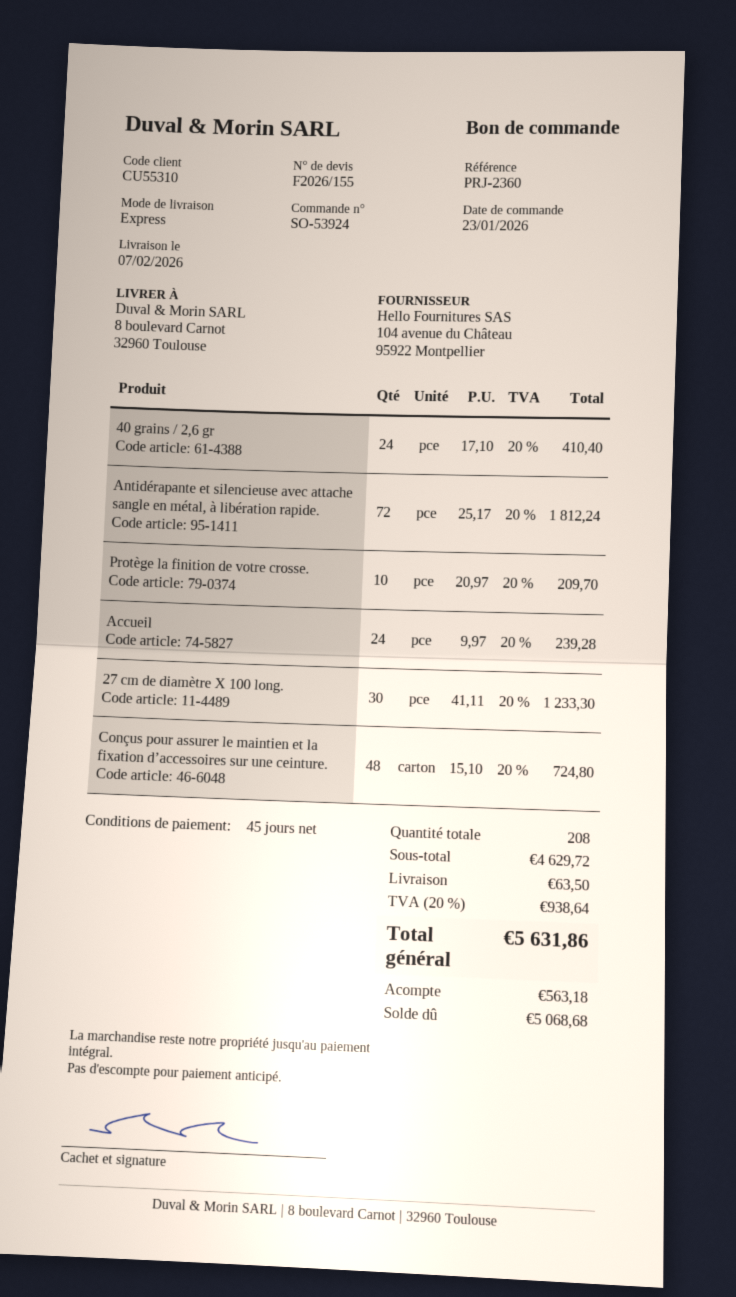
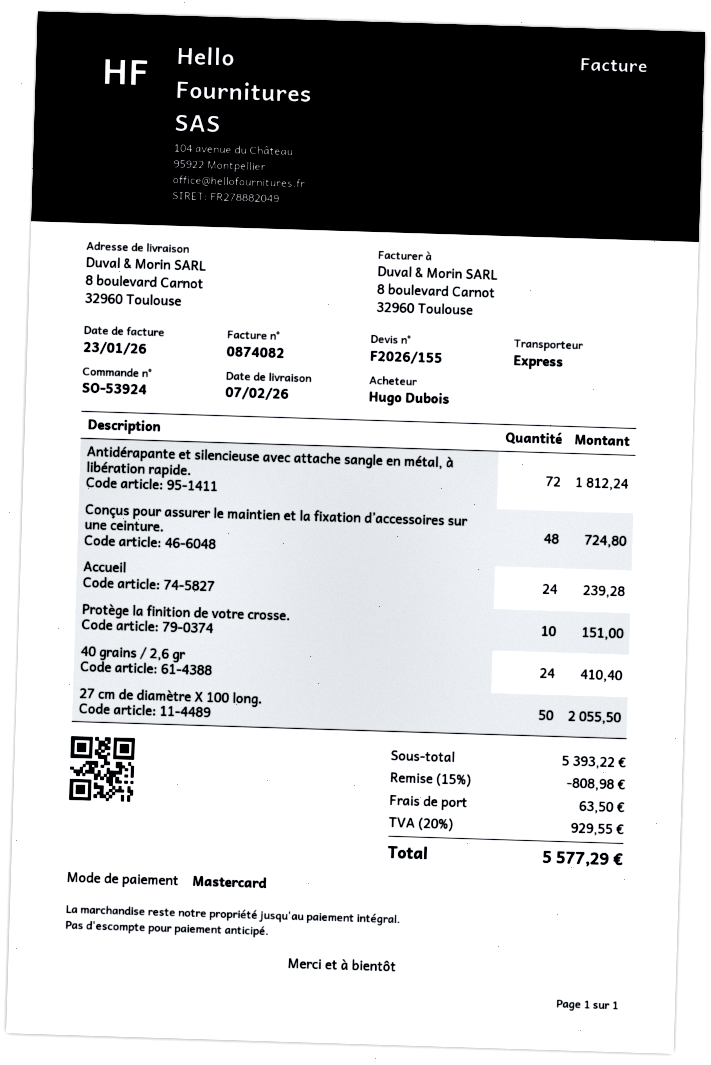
Protège la finition de votre crosse.: 10 for 209.70 -> 10 for 151.00
27 cm de diamètre X 100 long.: 30 for 1233.30 -> 50 for 2055.50
subtotal: 4629.72 -> 5393.22
discount: none -> 15% = 808.98
tax: 20% = 938.64 -> 20% = 929.55
total: 5631.86 -> 5577.29

